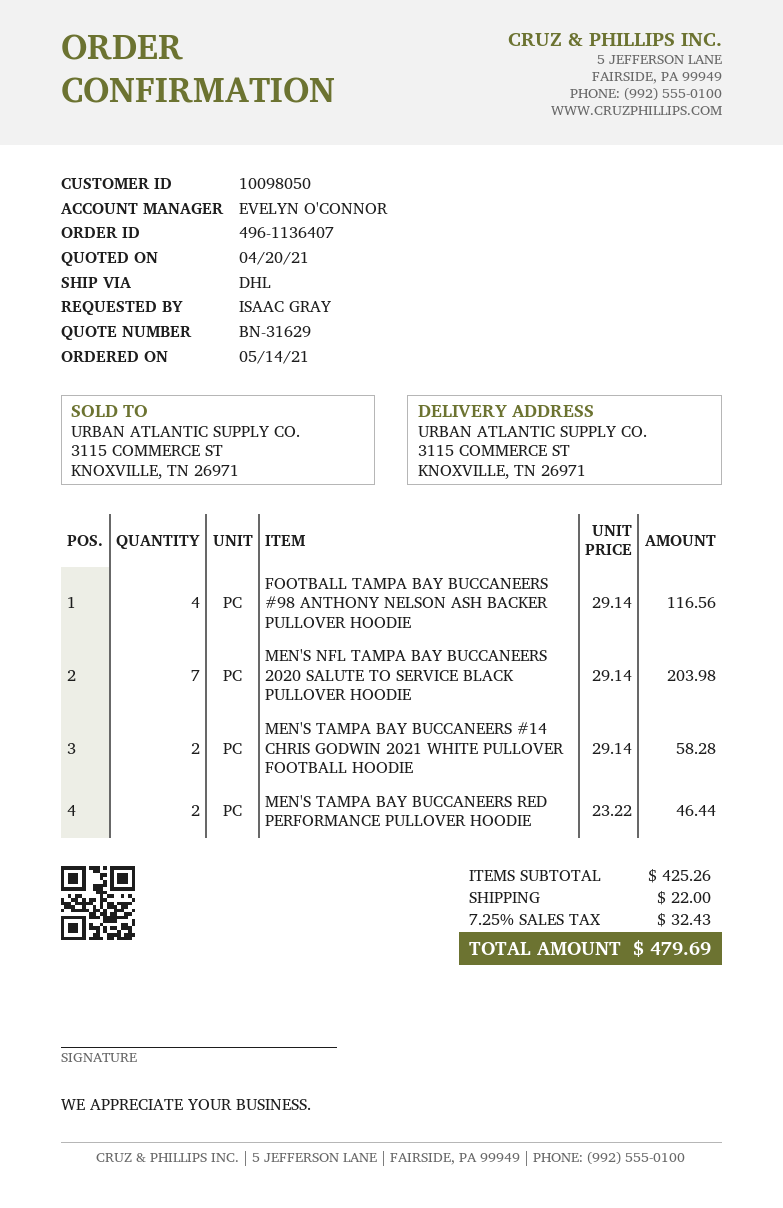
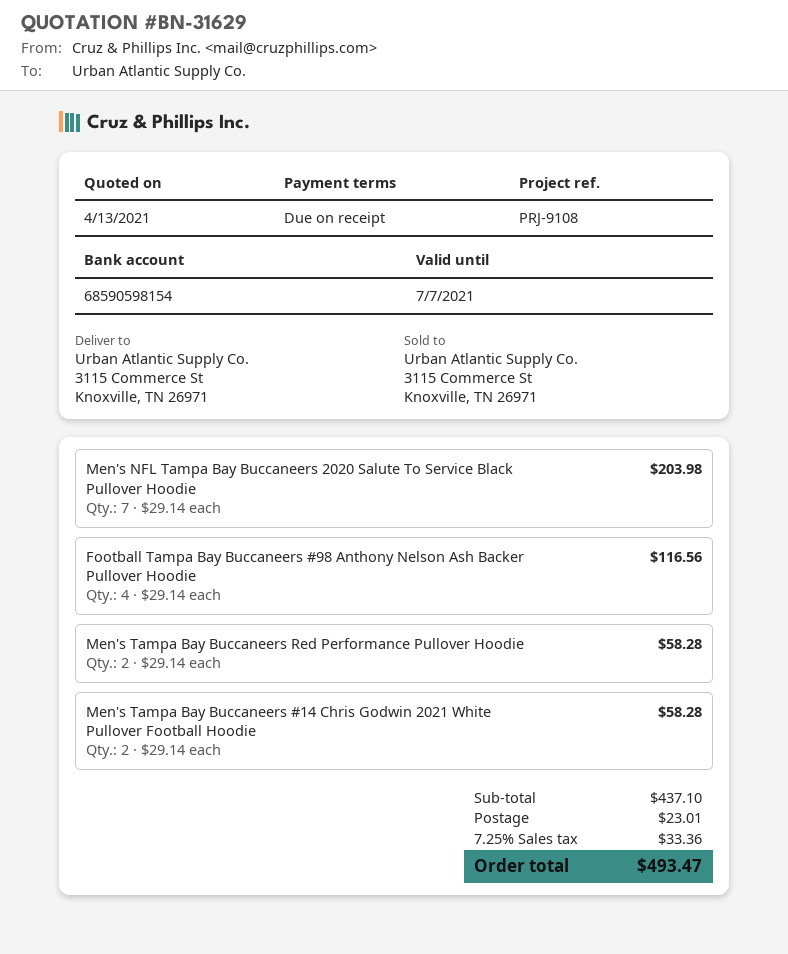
quote date: 2021-04-20 -> 2021-04-13
MEN'S TAMPA BAY BUCCANEERS RED PERFORMANCE PULLOVER HOODIE: 2 x 23.22 = 46.44 -> 2 x 29.14 = 58.28
subtotal: 425.26 -> 437.10
shipping: 22.00 -> 23.01
tax: 7.25% = 32.43 -> 7.25% = 33.36
total: 479.69 -> 493.47

